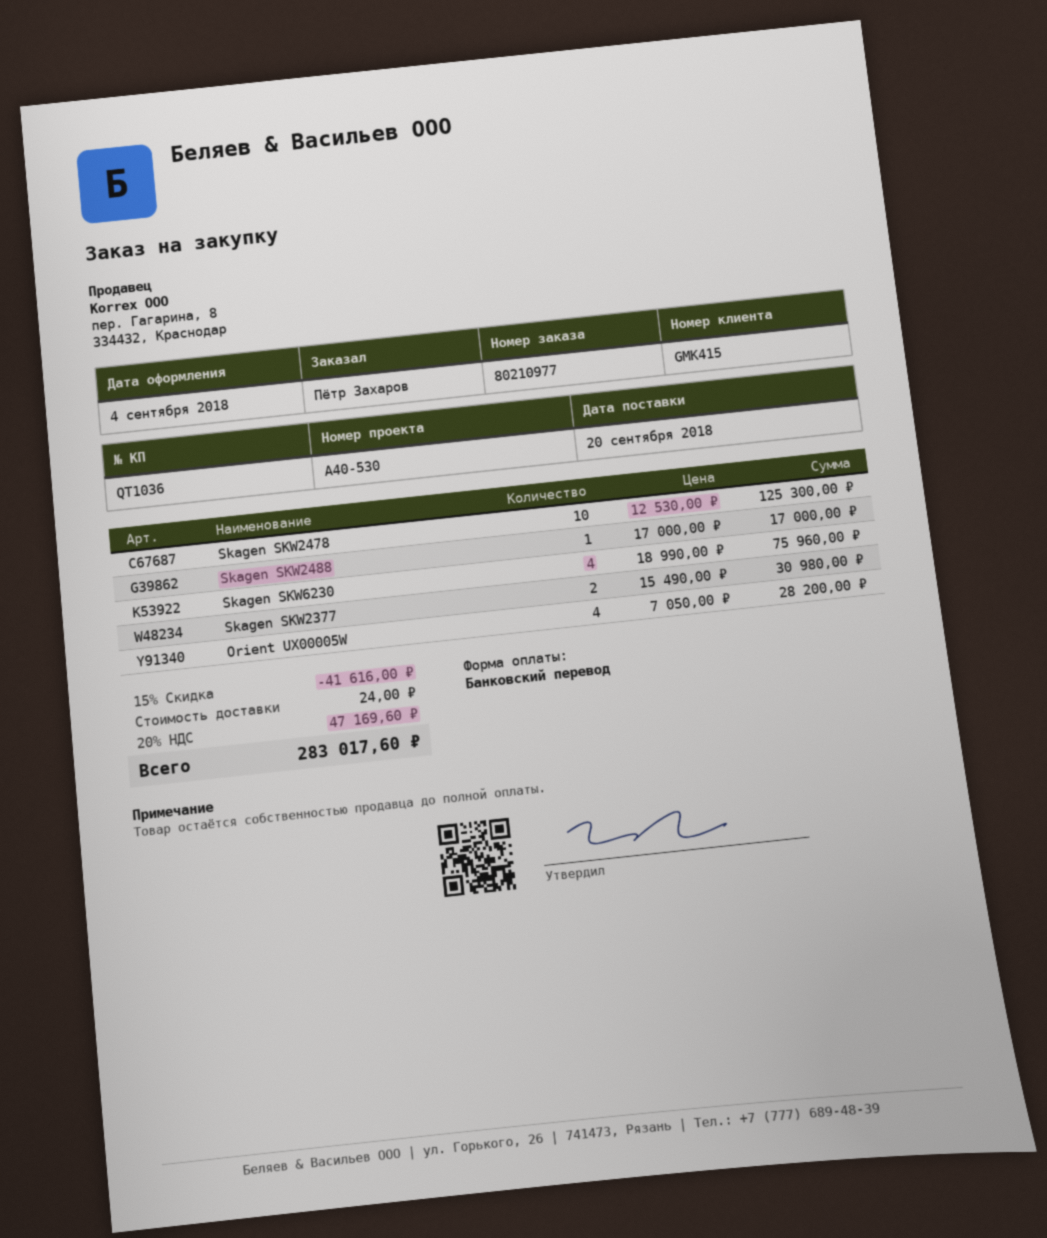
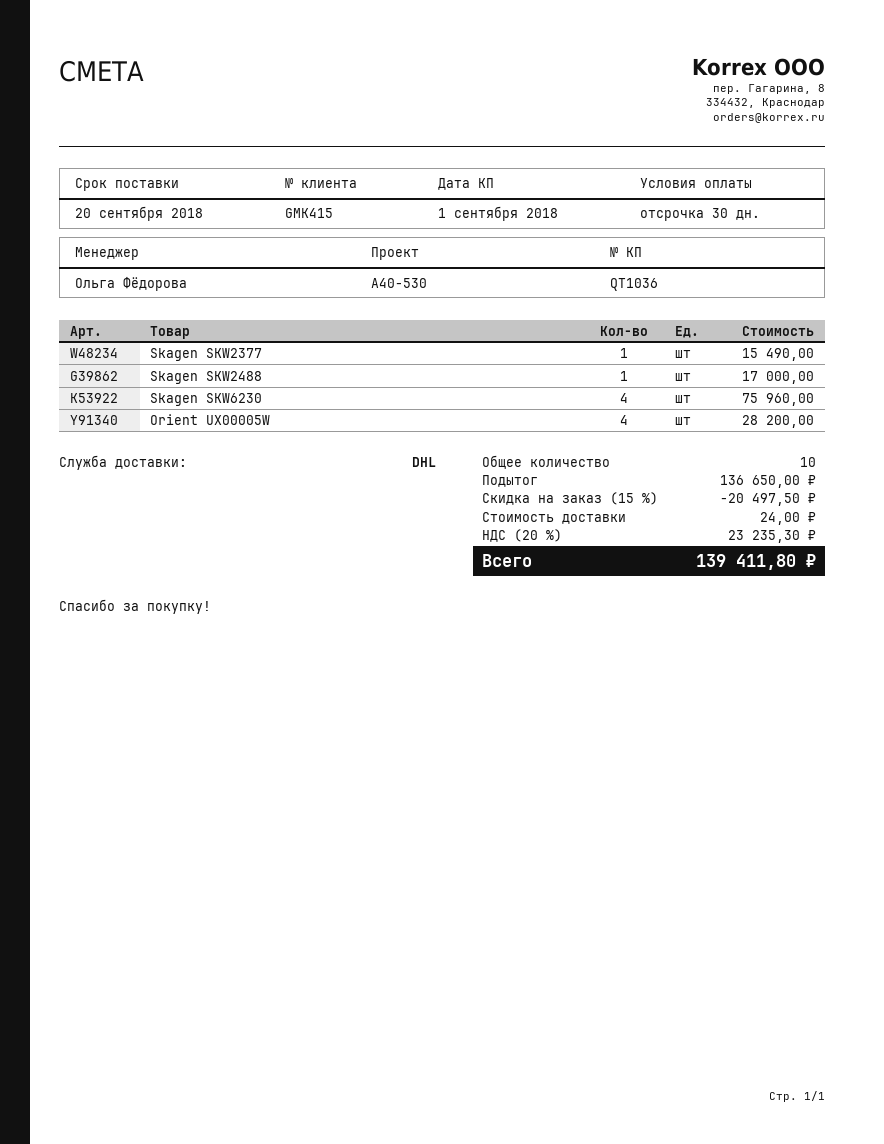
Skagen SKW2478: 10 for 125300.00 -> none
Skagen SKW2377: 2 for 30980.00 -> 1 for 15490.00
discount: 15% = 41616.00 -> 15% = 20497.50
tax: 20% = 47169.60 -> 20% = 23235.30
total: 283017.60 -> 139411.80

